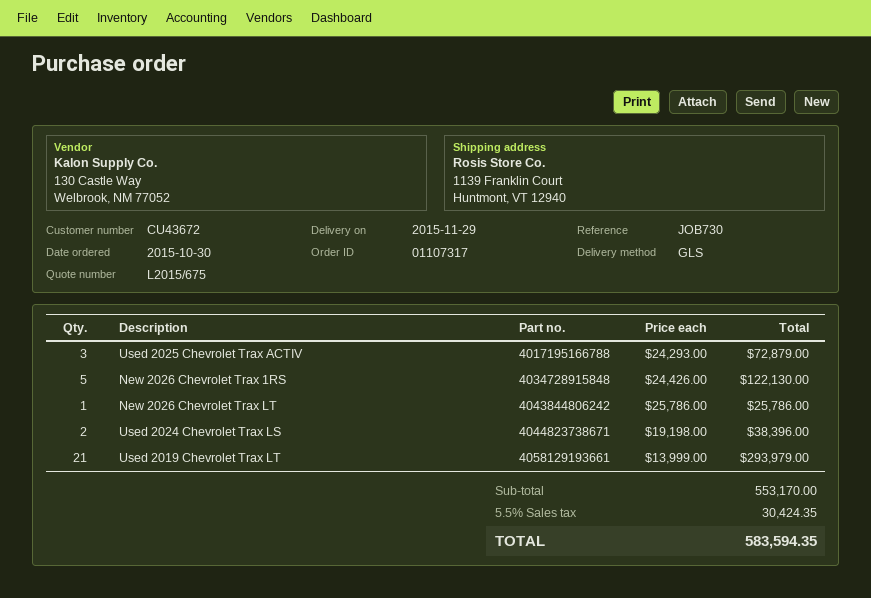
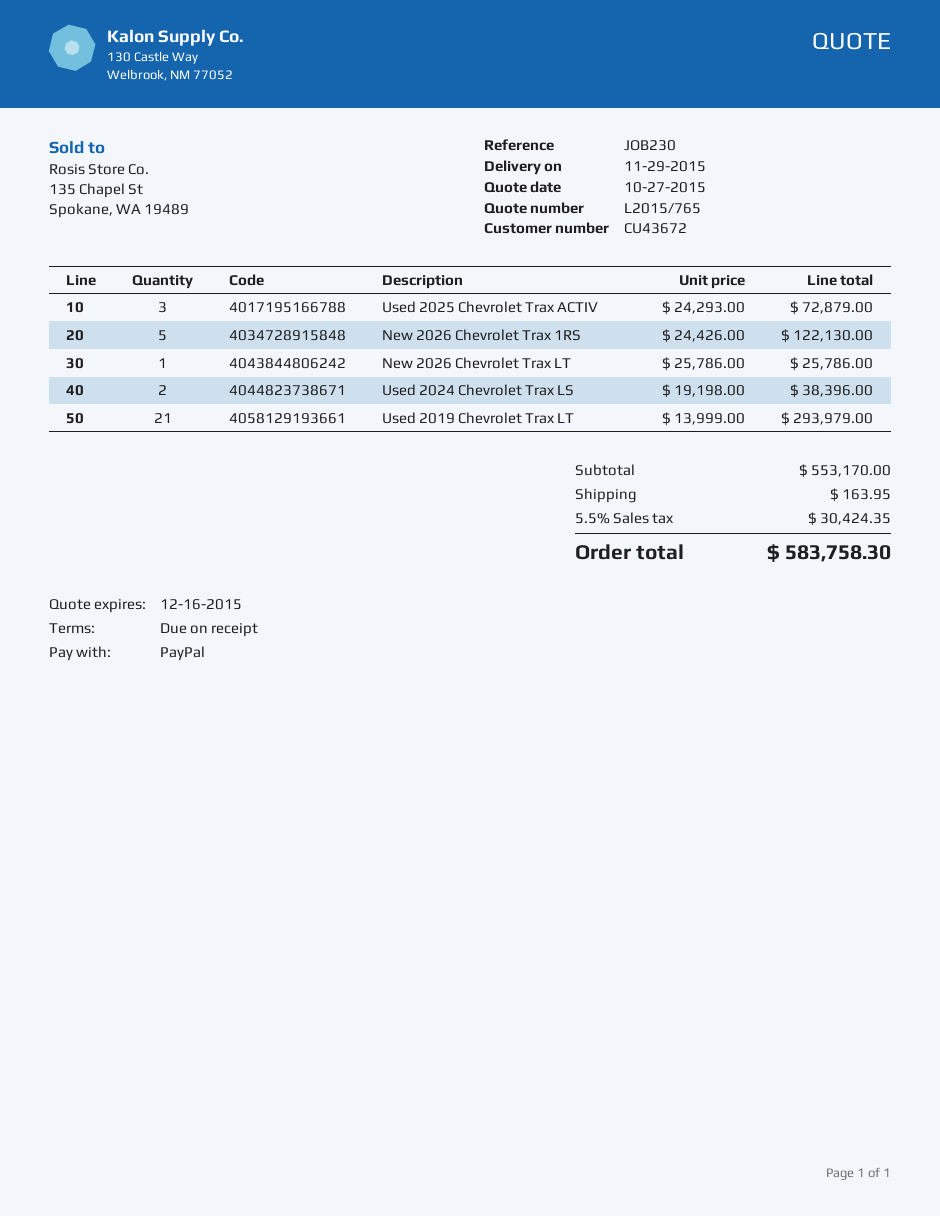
quote number: L2015/675 -> L2015/765
reference: JOB730 -> JOB230
shipping: none -> 163.95
total: 583594.35 -> 583758.30

